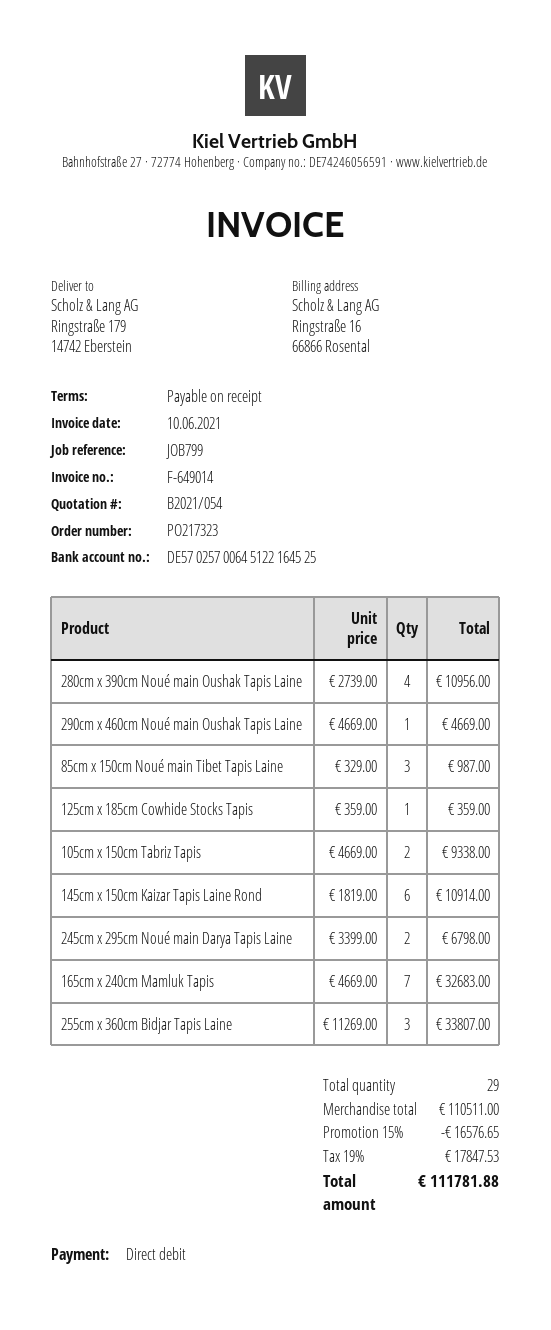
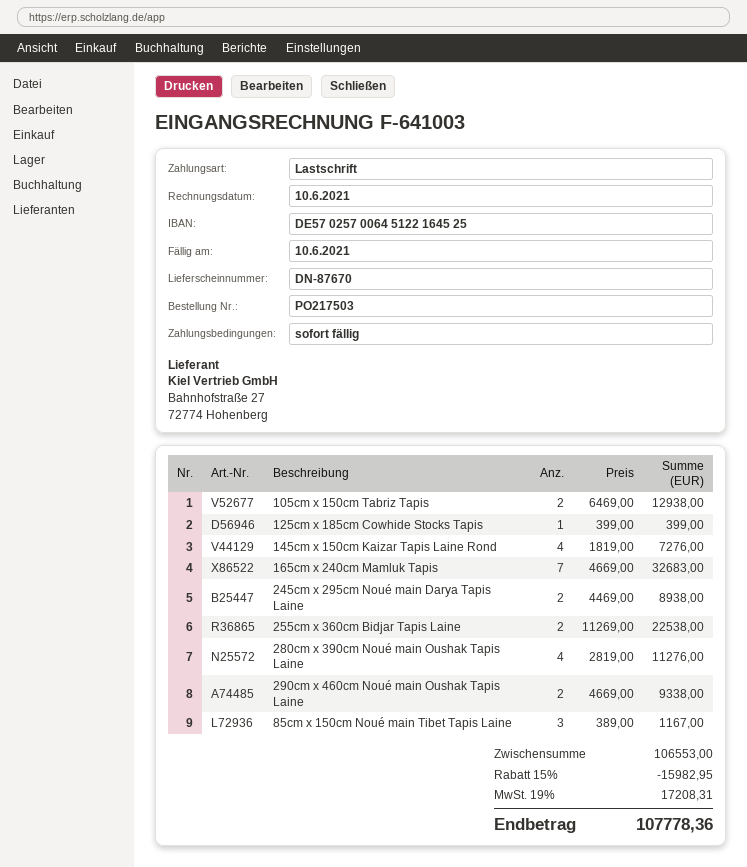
order number: PO217323 -> PO217503
invoice number: F-649014 -> F-641003
280cm x 390cm Noué main Oushak Tapis Laine: 4 x 2739.00 = 10956.00 -> 4 x 2819.00 = 11276.00
290cm x 460cm Noué main Oushak Tapis Laine: 1 x 4669.00 = 4669.00 -> 2 x 4669.00 = 9338.00
85cm x 150cm Noué main Tibet Tapis Laine: 3 x 329.00 = 987.00 -> 3 x 389.00 = 1167.00
125cm x 185cm Cowhide Stocks Tapis: 1 x 359.00 = 359.00 -> 1 x 399.00 = 399.00
105cm x 150cm Tabriz Tapis: 2 x 4669.00 = 9338.00 -> 2 x 6469.00 = 12938.00
145cm x 150cm Kaizar Tapis Laine Rond: 6 x 1819.00 = 10914.00 -> 4 x 1819.00 = 7276.00
245cm x 295cm Noué main Darya Tapis Laine: 2 x 3399.00 = 6798.00 -> 2 x 4469.00 = 8938.00
255cm x 360cm Bidjar Tapis Laine: 3 x 11269.00 = 33807.00 -> 2 x 11269.00 = 22538.00
subtotal: 110511.00 -> 106553.00
discount: 15% = 16576.65 -> 15% = 15982.95
tax: 19% = 17847.53 -> 19% = 17208.31
total: 111781.88 -> 107778.36

